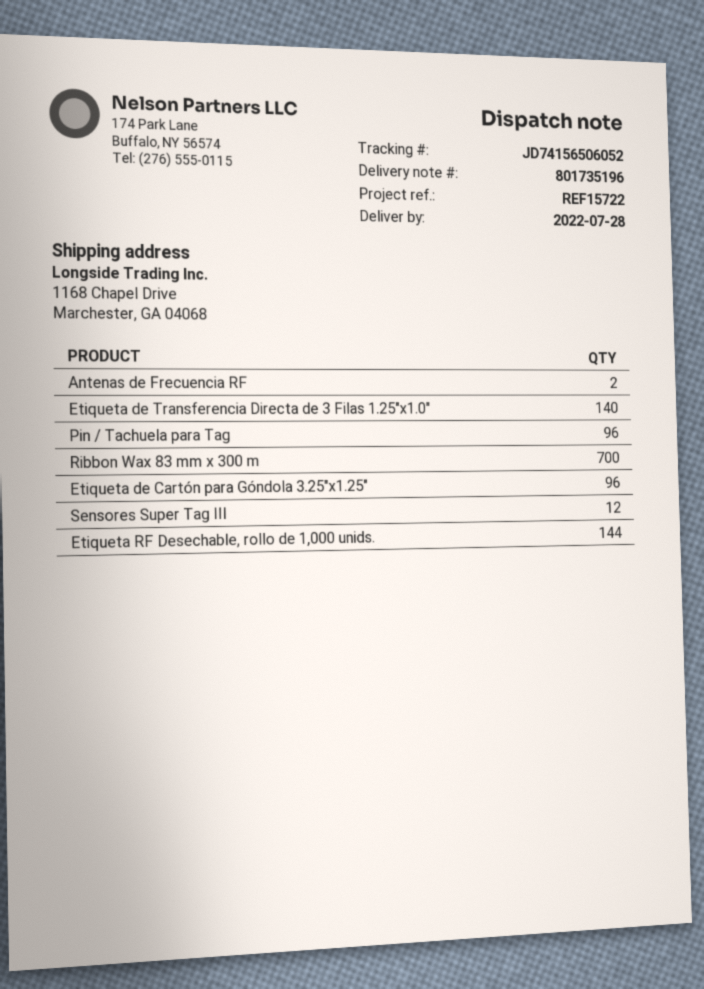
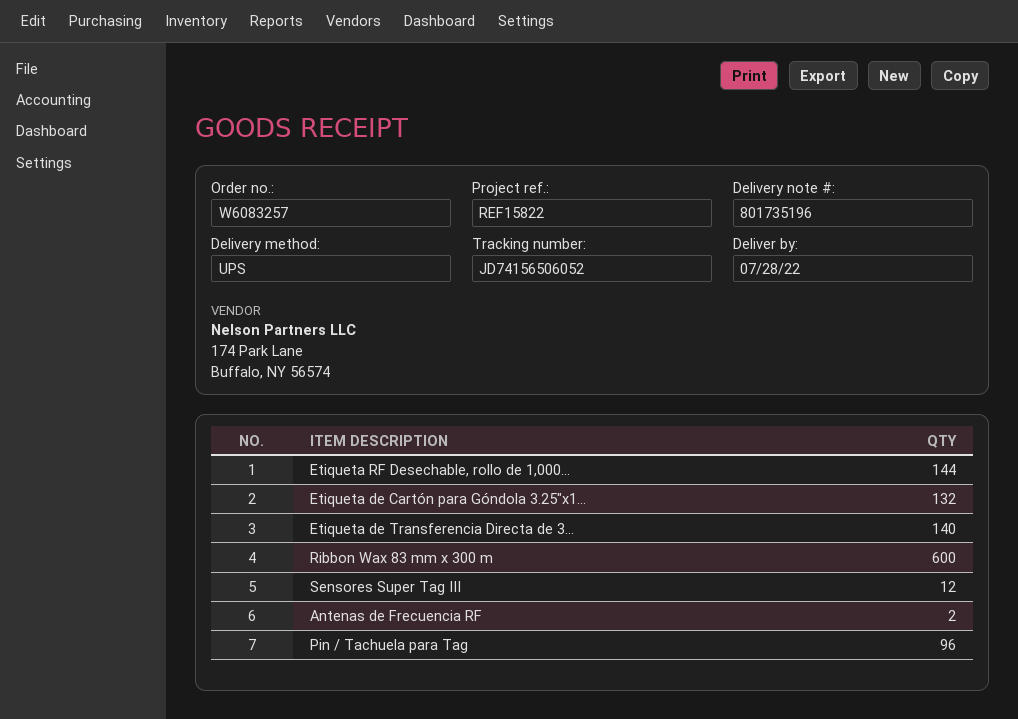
reference: REF15722 -> REF15822
Ribbon Wax 83 mm x 300 m: 700 -> 600
Etiqueta de Cartón para Góndola 3.25″x1.25″: 96 -> 132

